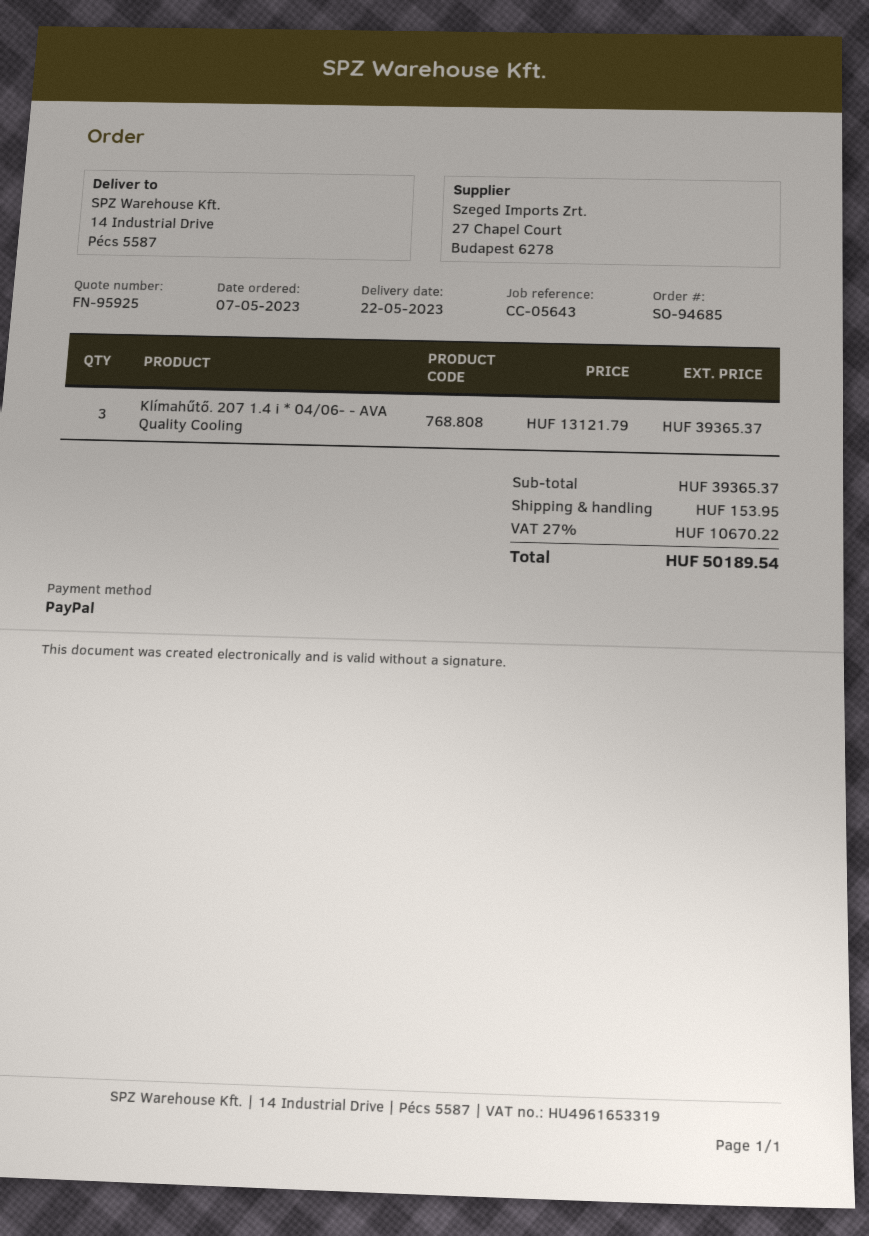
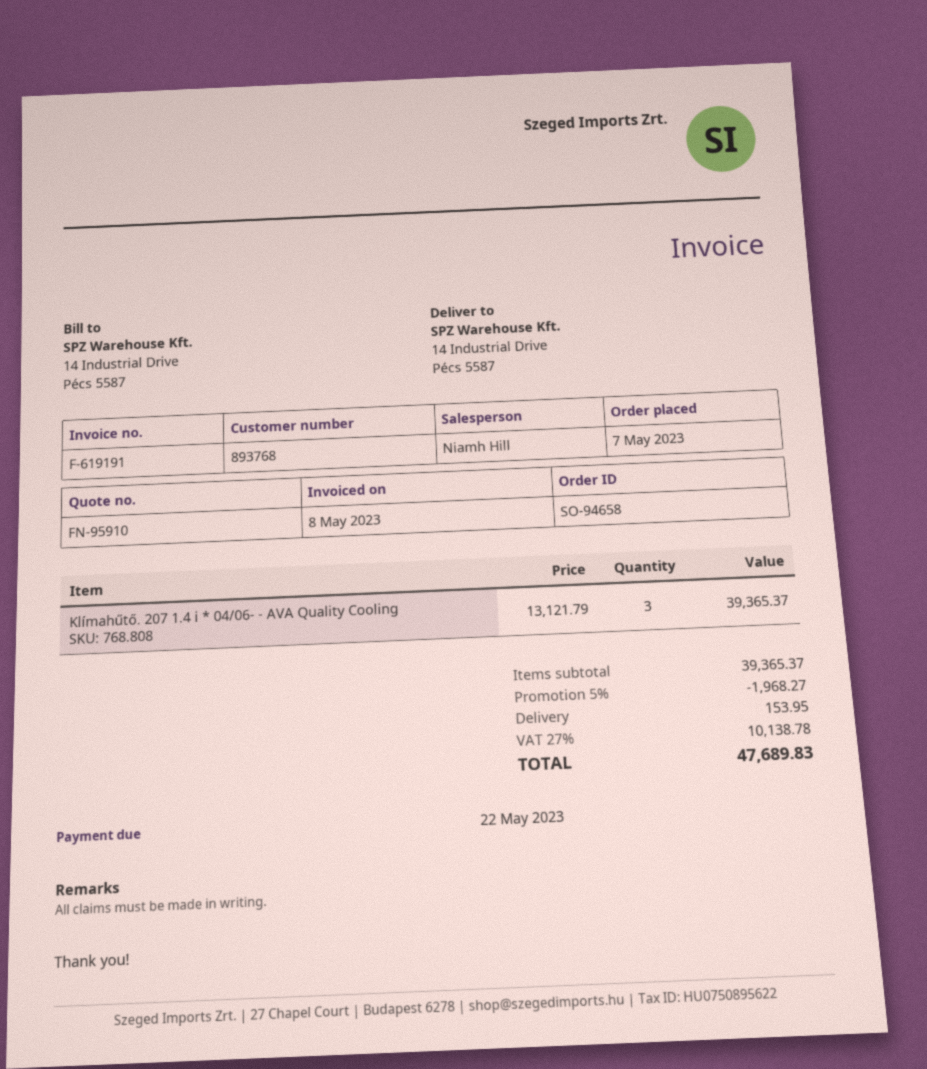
quote number: FN-95925 -> FN-95910
order number: SO-94685 -> SO-94658
discount: none -> 5% = 1968.27
tax: 27% = 10670.22 -> 27% = 10138.78
total: 50189.54 -> 47689.83

